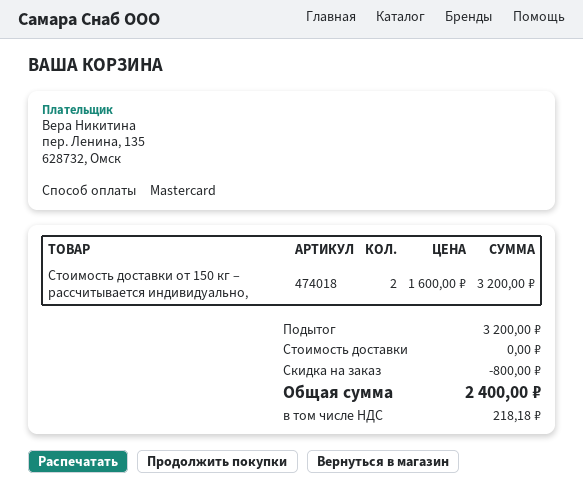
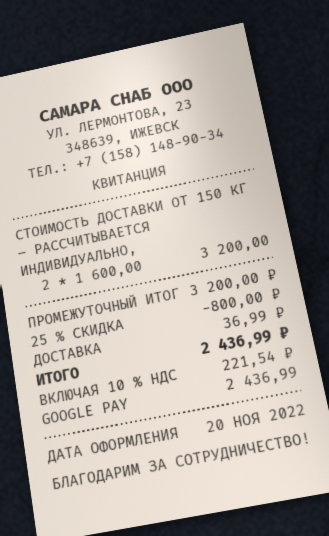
payment method: Mastercard -> Google Pay
shipping: 0.00 -> 36.99
tax: 218.18 -> 221.54
total: 2400.00 -> 2436.99

